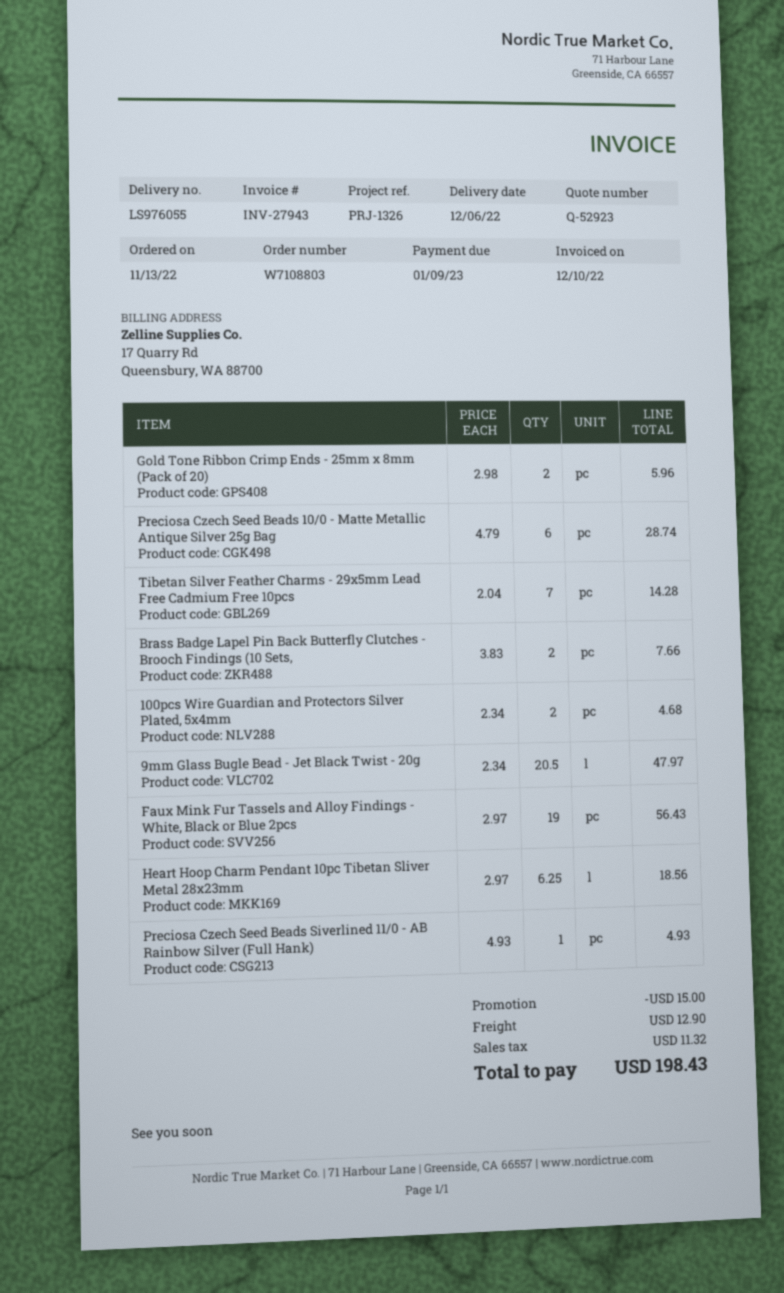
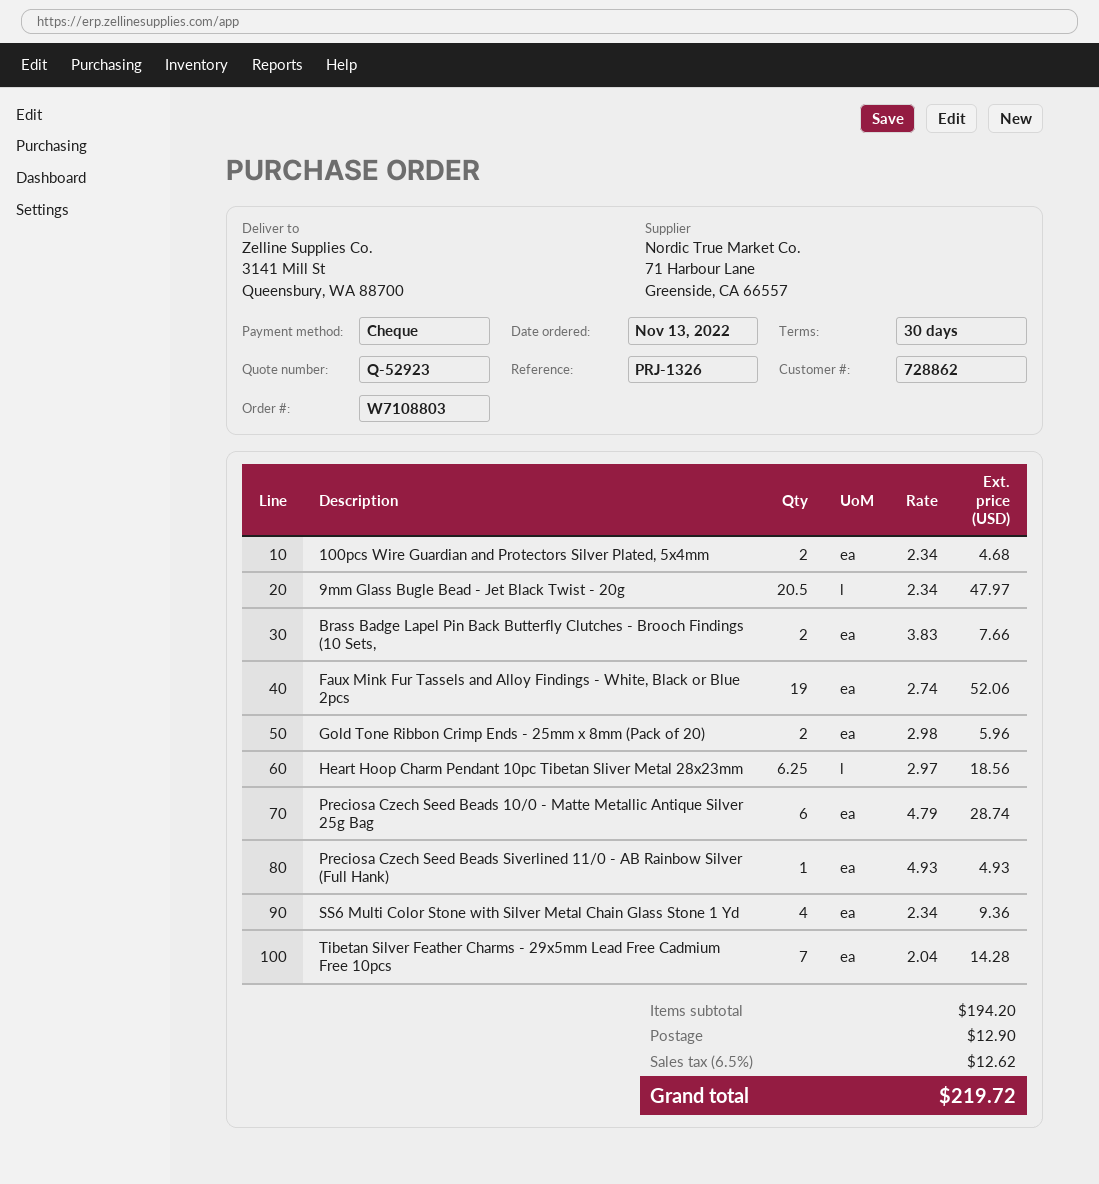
Faux Mink Fur Tassels and Alloy Findings - White, Black or Blue 2pcs: 19 x 2.97 = 56.43 -> 19 x 2.74 = 52.06
SS6 Multi Color Stone with Silver Metal Chain Glass Stone 1 Yd: none -> 4 x 2.34 = 9.36
discount: 15.00 -> none
tax: 11.32 -> 12.62
total: 198.43 -> 219.72

